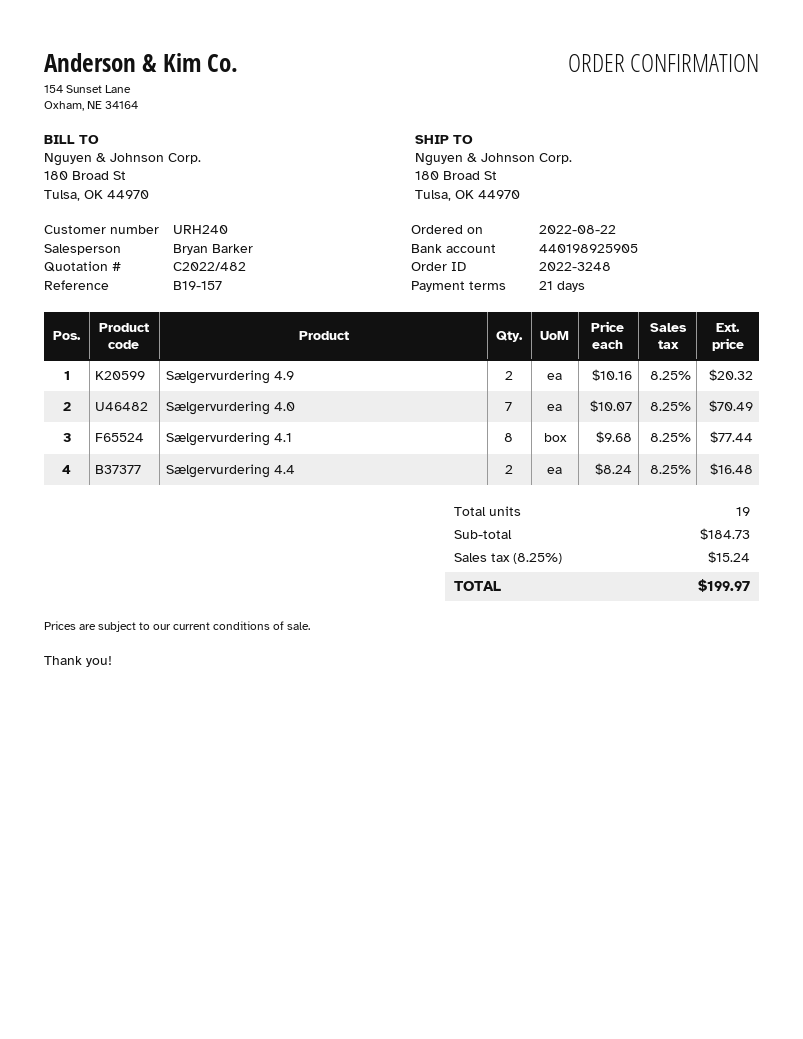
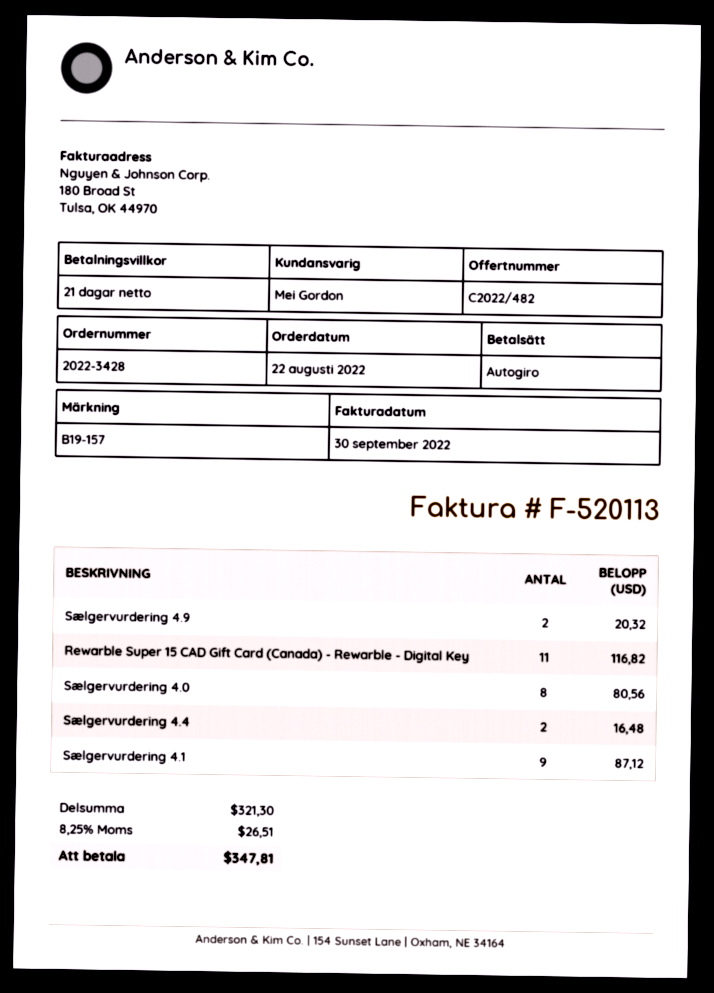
order number: 2022-3248 -> 2022-3428
sales rep: Bryan Barker -> Mei Gordon
Sælgervurdering 4.0: 7 for 70.49 -> 8 for 80.56
Sælgervurdering 4.1: 8 for 77.44 -> 9 for 87.12
Rewarble Super 15 CAD Gift Card (Canada) - Rewarble - Digital Key: none -> 11 for 116.82
subtotal: 184.73 -> 321.30
tax: 8.25% = 15.24 -> 8.25% = 26.51
total: 199.97 -> 347.81

